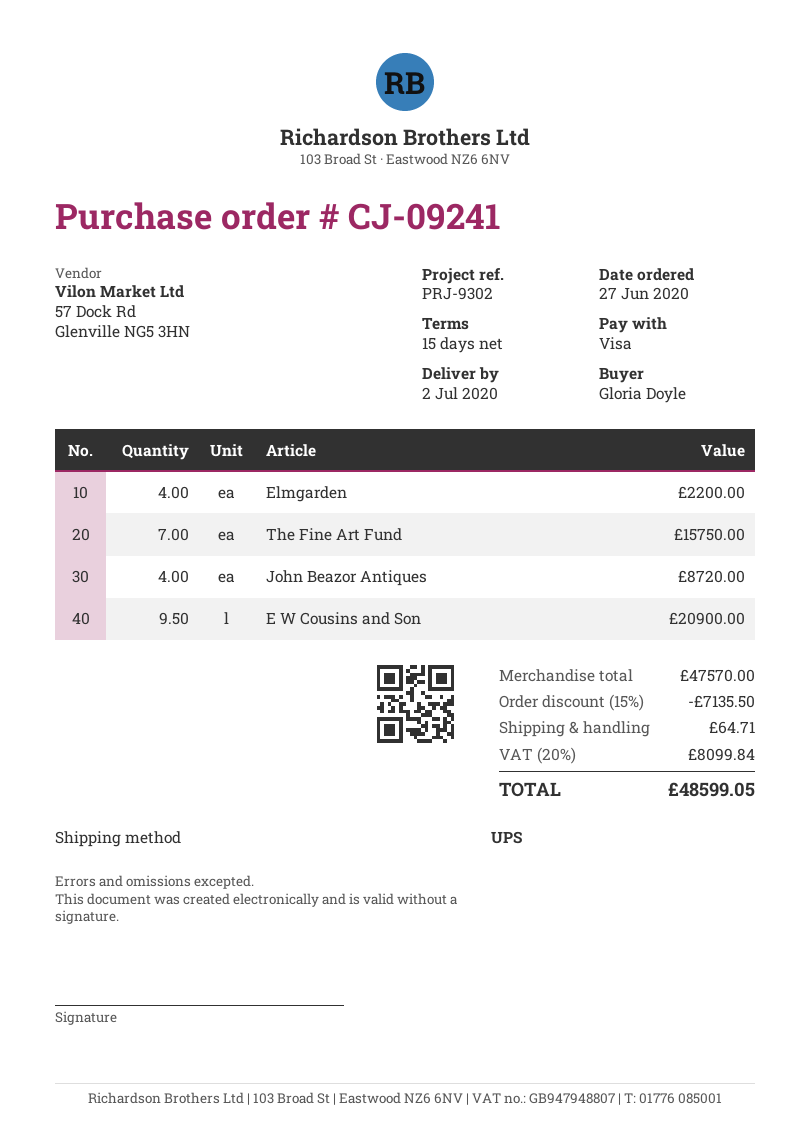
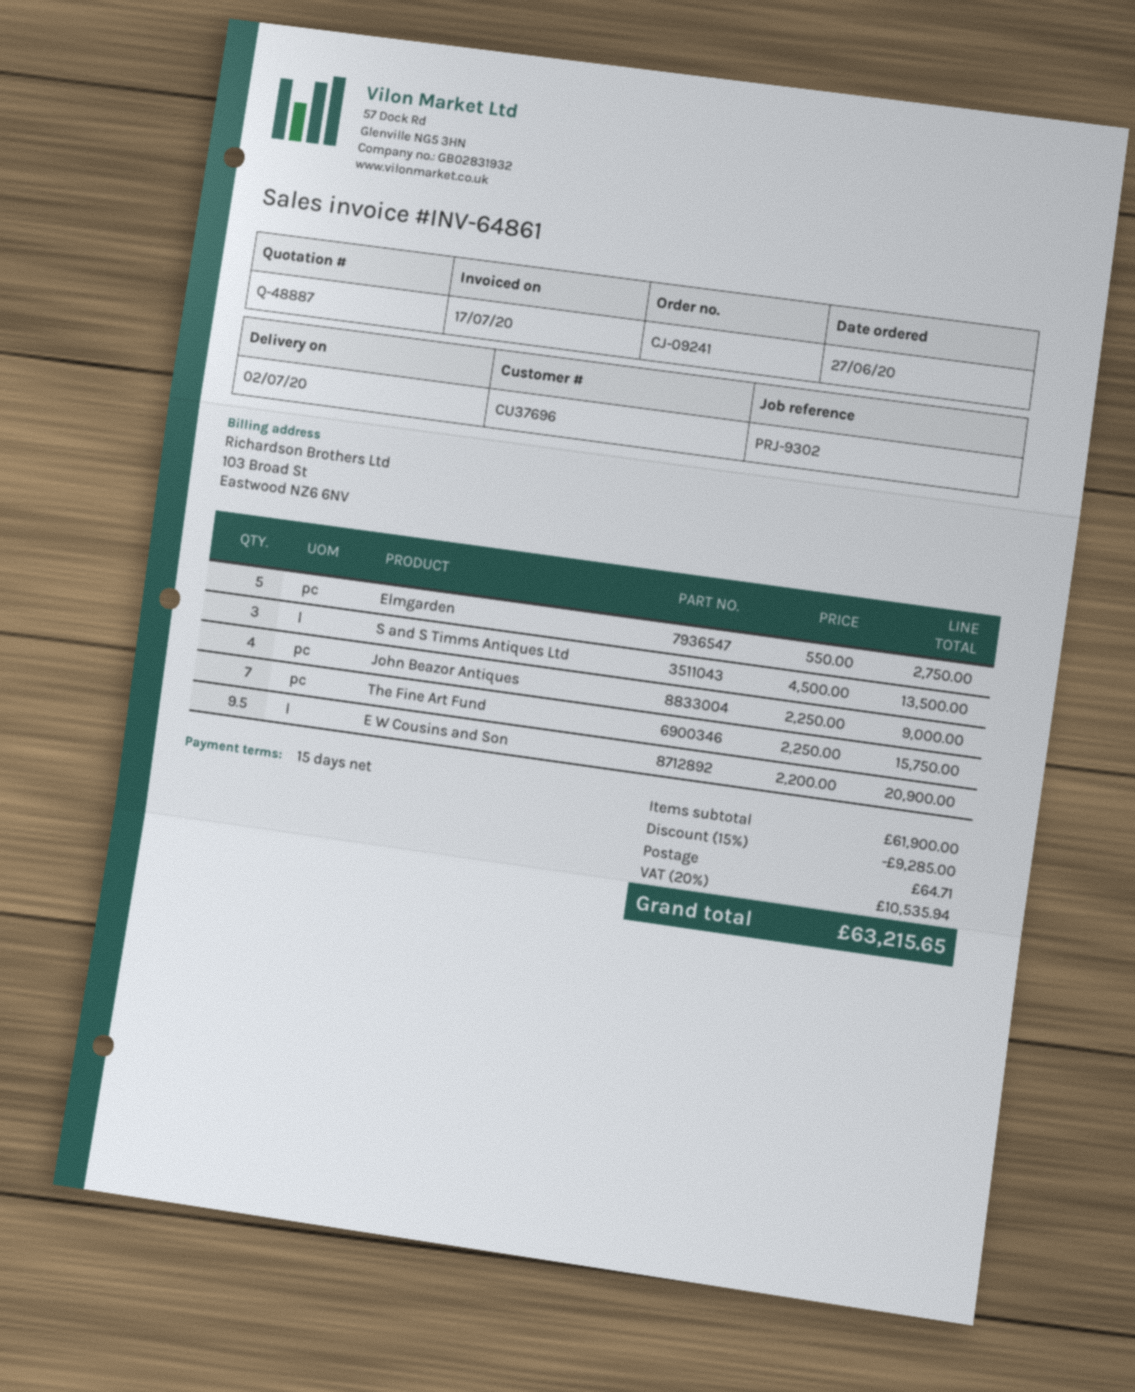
Elmgarden: 4 for 2200.00 -> 5 for 2750.00
John Beazor Antiques: 4 for 8720.00 -> 4 for 9000.00
S and S Timms Antiques Ltd: none -> 3 for 13500.00
subtotal: 47570.00 -> 61900.00
discount: 15% = 7135.50 -> 15% = 9285.00
tax: 20% = 8099.84 -> 20% = 10535.94
total: 48599.05 -> 63215.65

